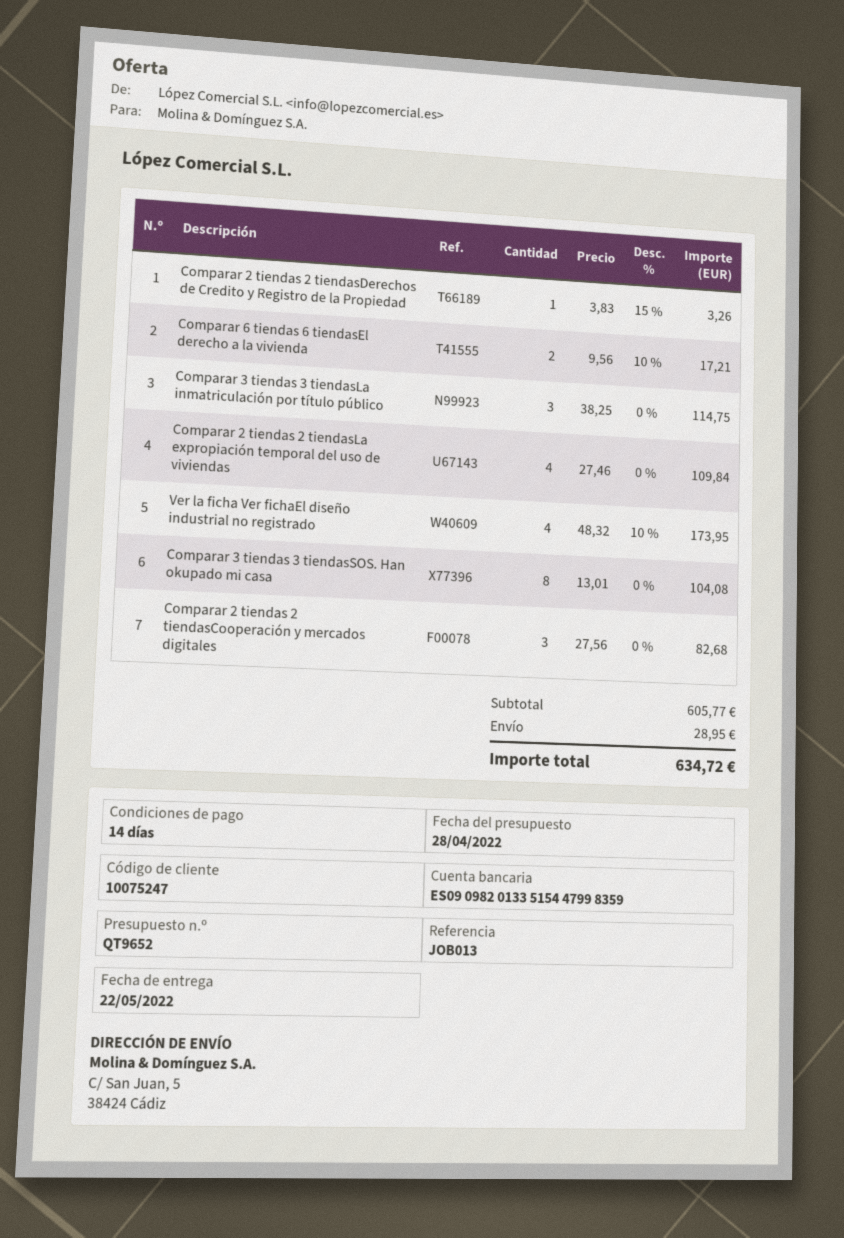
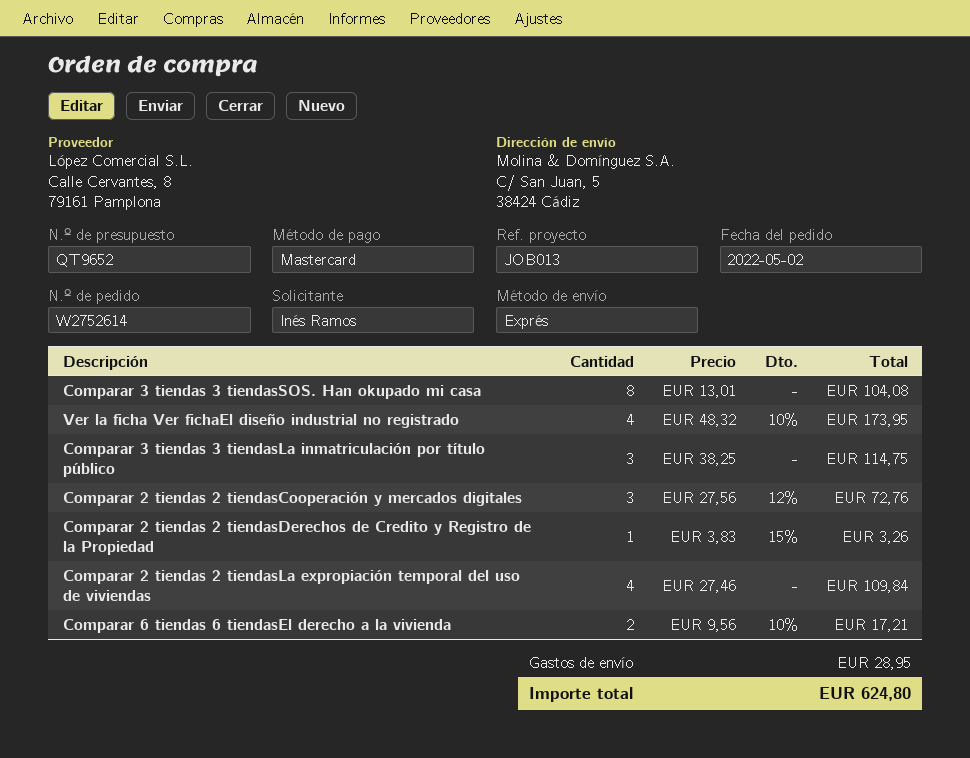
Comparar 2 tiendas 2 tiendasCooperación y mercados digitales: 3 x 27.56 = 82.68 -> 3 x 27.56 - 12% = 72.76
total: 634.72 -> 624.80

